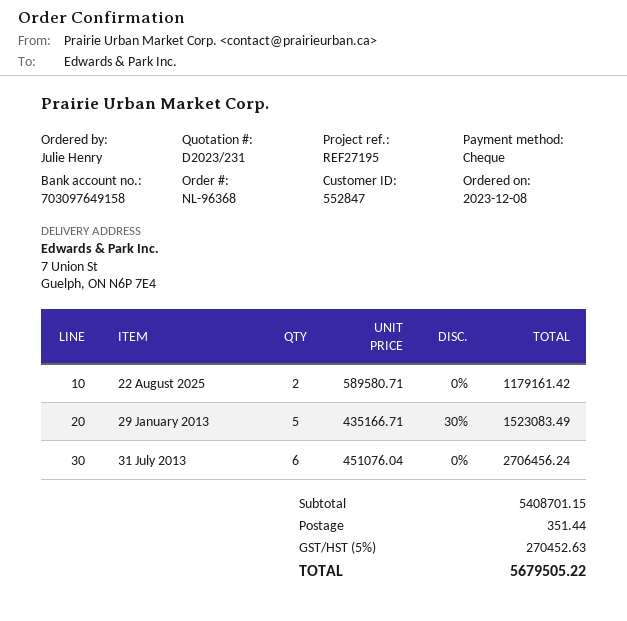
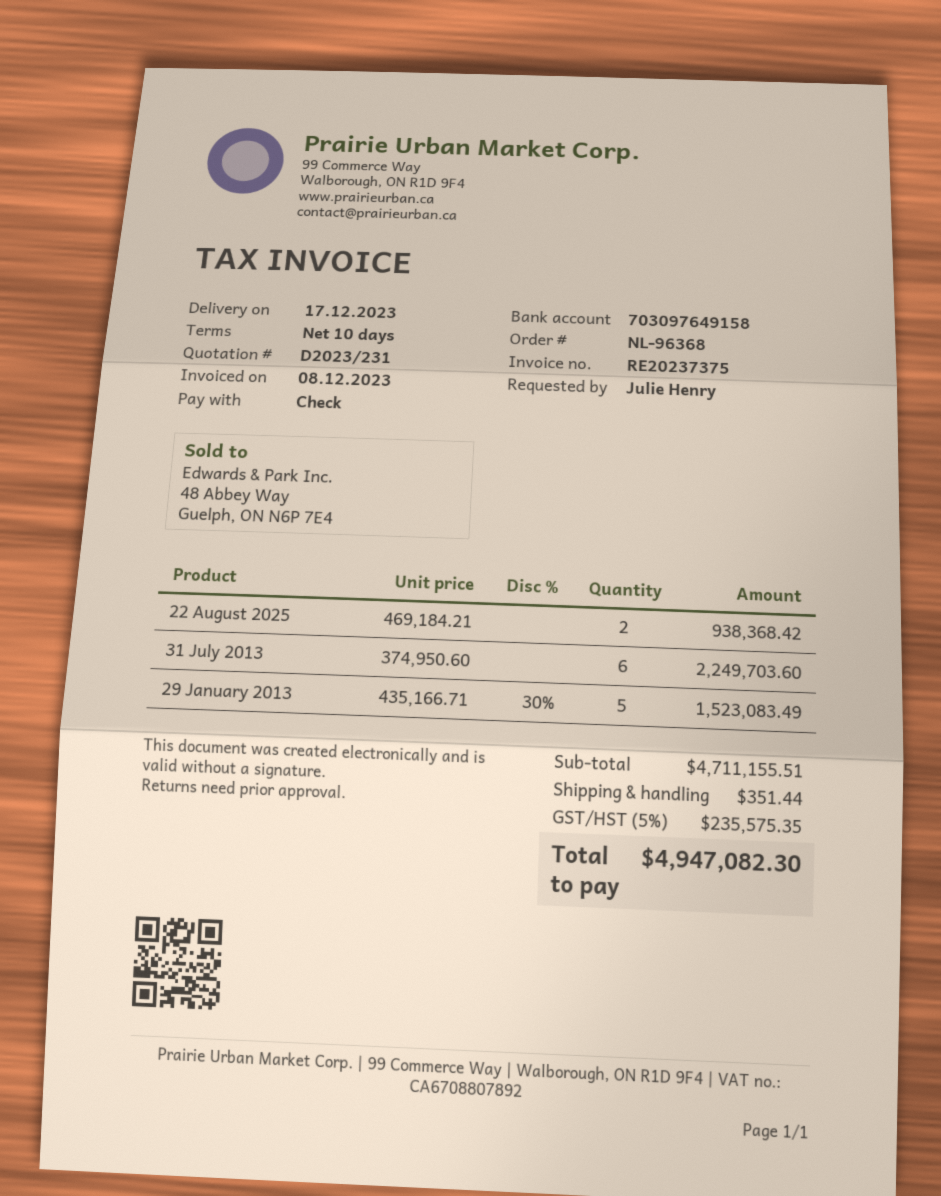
22 August 2025: 2 x 589580.71 = 1179161.42 -> 2 x 469184.21 = 938368.42
31 July 2013: 6 x 451076.04 = 2706456.24 -> 6 x 374950.60 = 2249703.60
subtotal: 5408701.15 -> 4711155.51
tax: 5% = 270452.63 -> 5% = 235575.35
total: 5679505.22 -> 4947082.30

